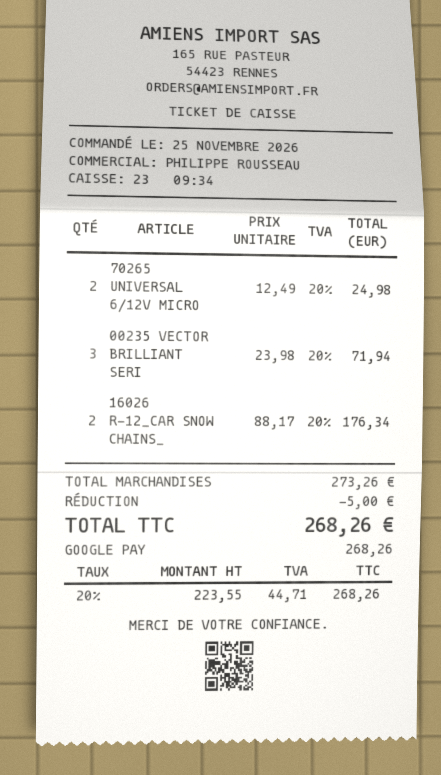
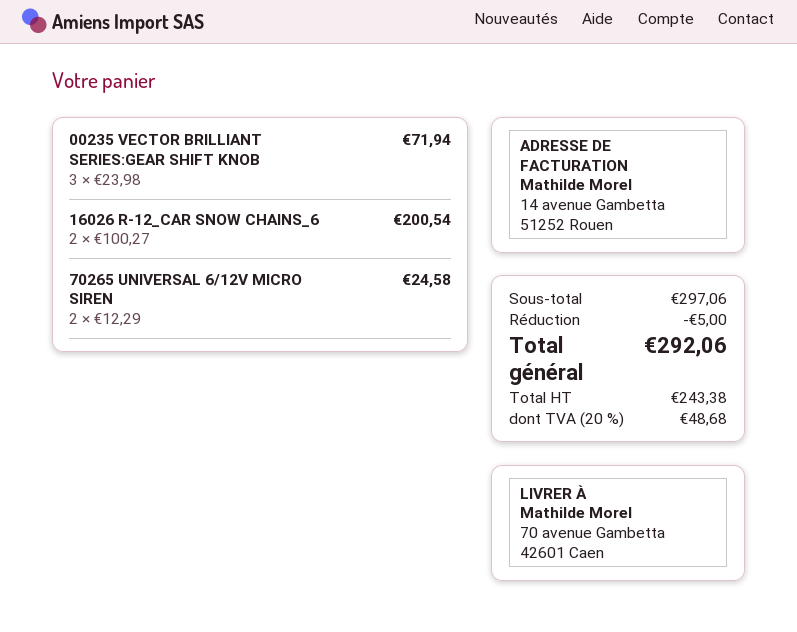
70265 UNIVERSAL 6/12V MICRO: 2 x 12.49 = 24.98 -> 2 x 12.29 = 24.58
16026 R-12_CAR SNOW CHAINS_: 2 x 88.17 = 176.34 -> 2 x 100.27 = 200.54
subtotal: 273.26 -> 297.06
net: 223.55 -> 243.38
tax: 20% = 44.71 -> 20% = 48.68
total: 268.26 -> 292.06

